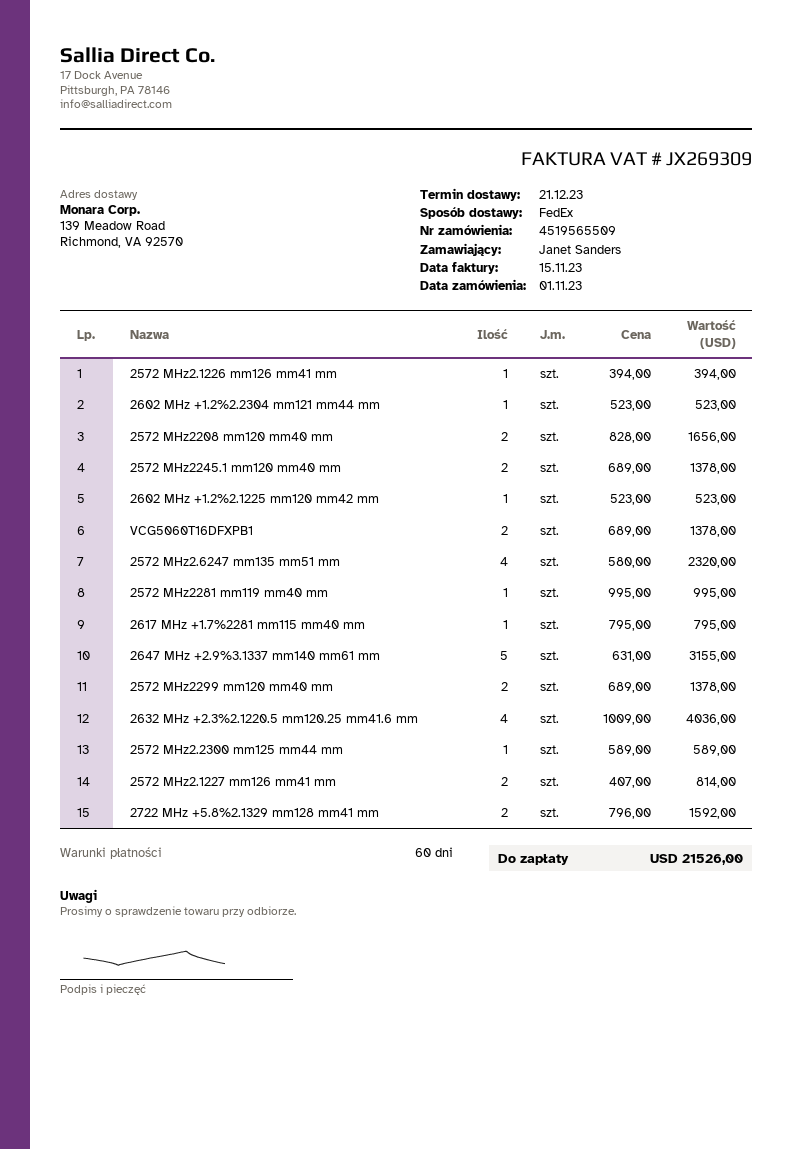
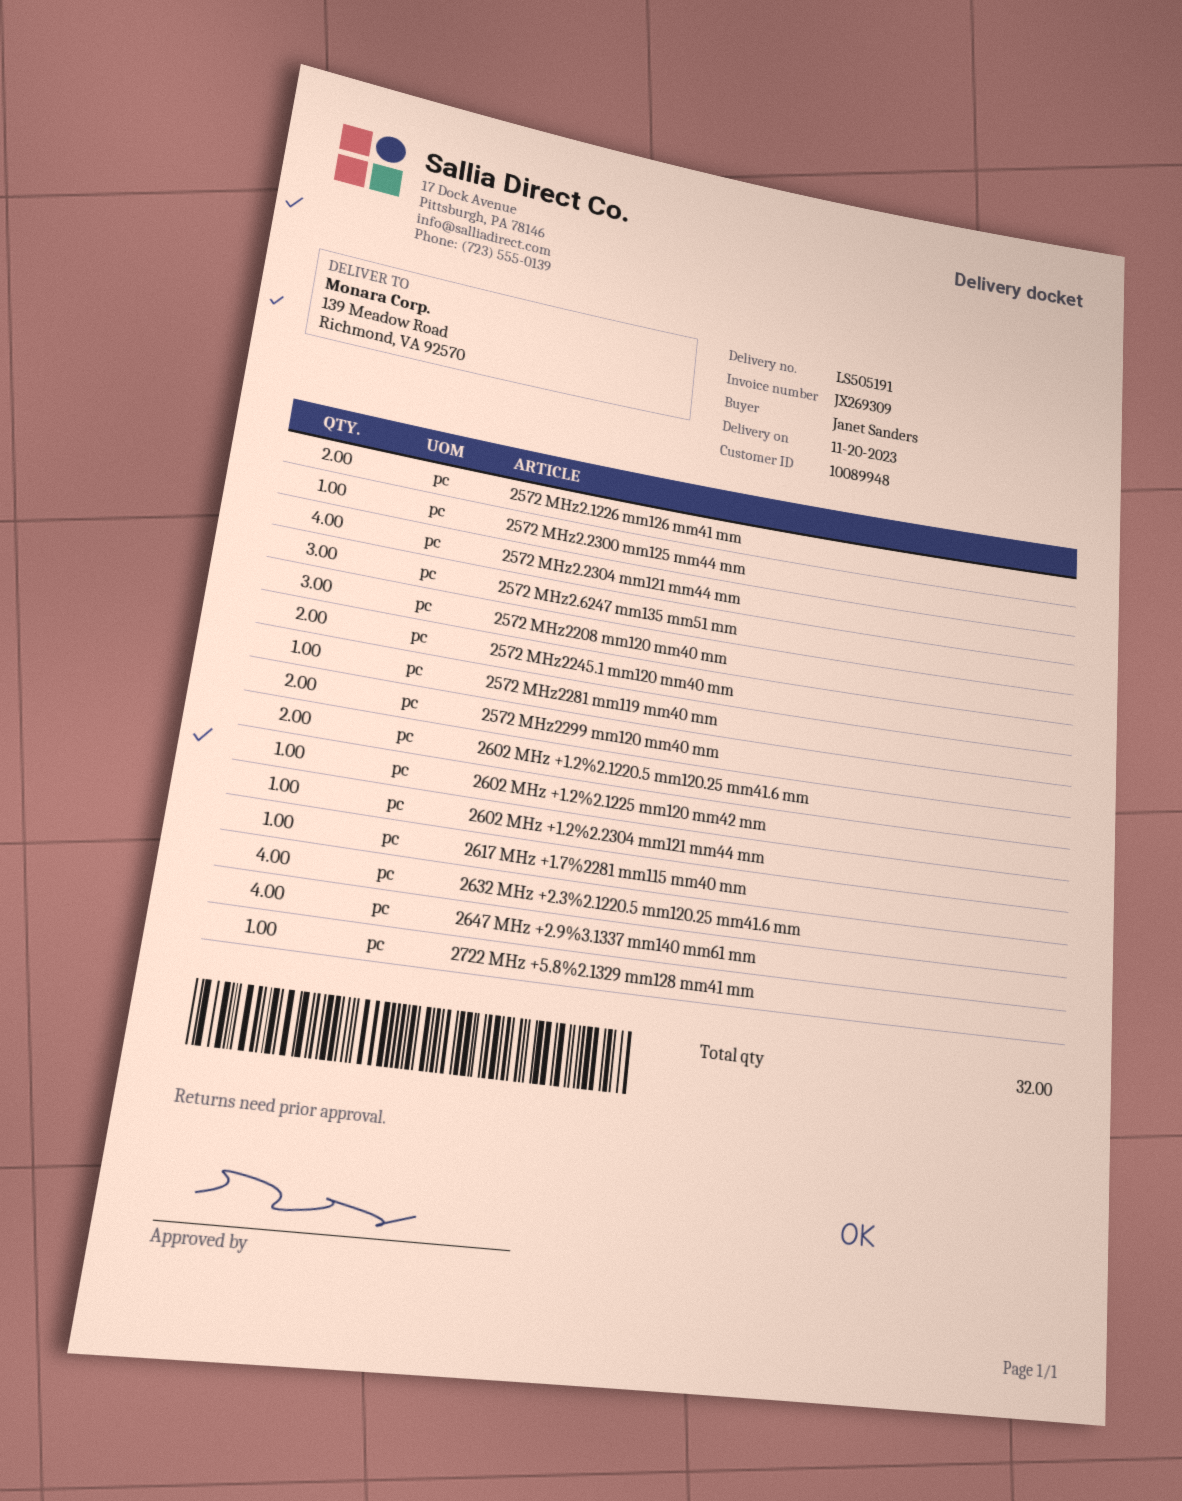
delivery date: 2023-12-21 -> 2023-11-20
2572 MHz2.1226 mm126 mm41 mm: 1 -> 2
2572 MHz2208 mm120 mm40 mm: 2 -> 3
VCG5060T16DFXPB1: 2 -> none
2572 MHz2.6247 mm135 mm51 mm: 4 -> 3
2647 MHz +2.9%3.1337 mm140 mm61 mm: 5 -> 4
2572 MHz2.1227 mm126 mm41 mm: 2 -> none
2722 MHz +5.8%2.1329 mm128 mm41 mm: 2 -> 1
2572 MHz2.2304 mm121 mm44 mm: none -> 4
2602 MHz +1.2%2.1220.5 mm120.25 mm41.6 mm: none -> 2

